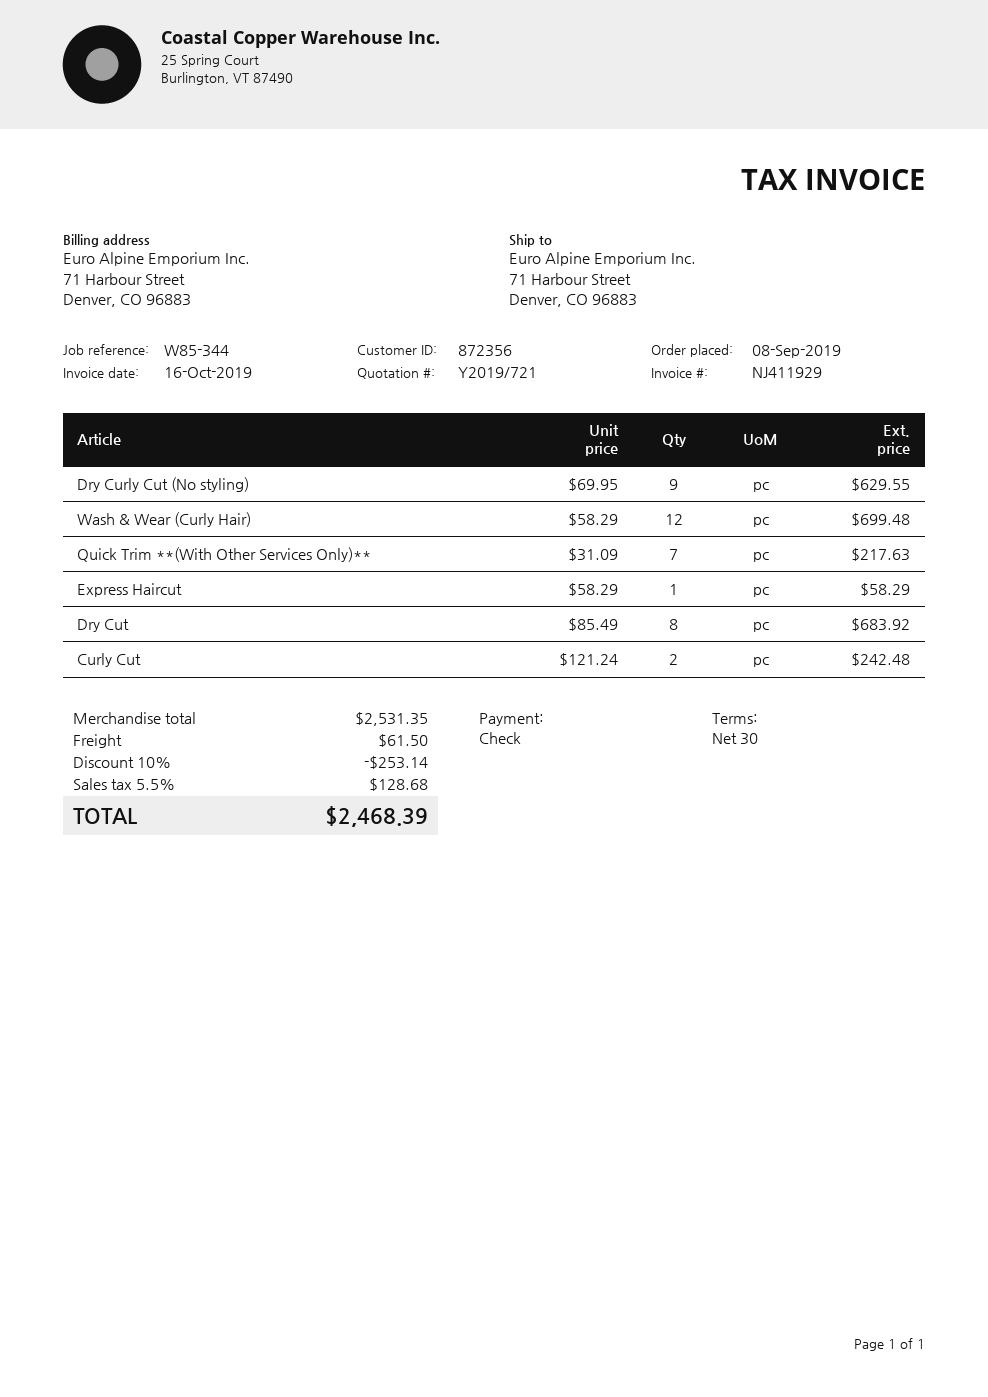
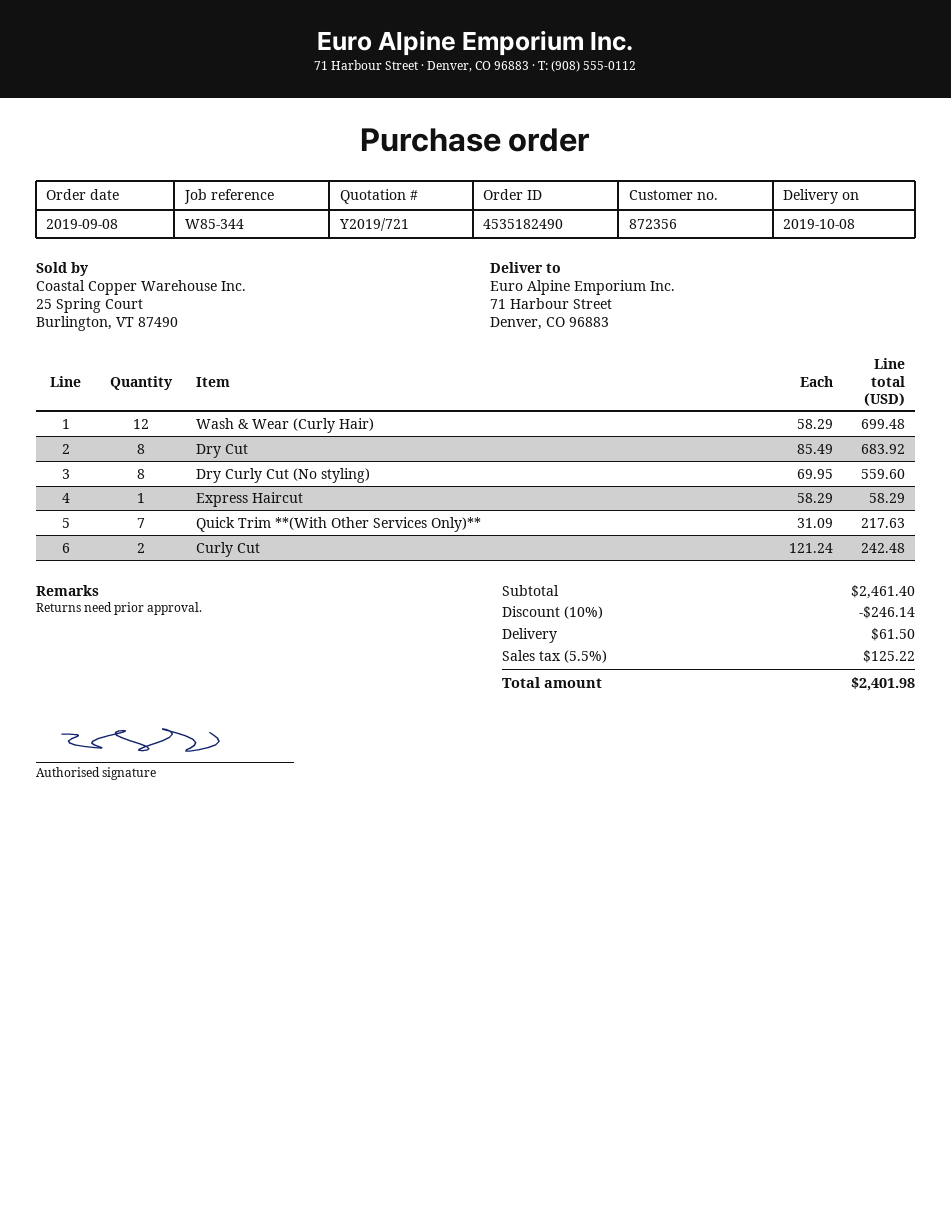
Dry Curly Cut (No styling): 9 x 69.95 = 629.55 -> 8 x 69.95 = 559.60
subtotal: 2531.35 -> 2461.40
discount: 10% = 253.14 -> 10% = 246.14
tax: 5.5% = 128.68 -> 5.5% = 125.22
total: 2468.39 -> 2401.98

